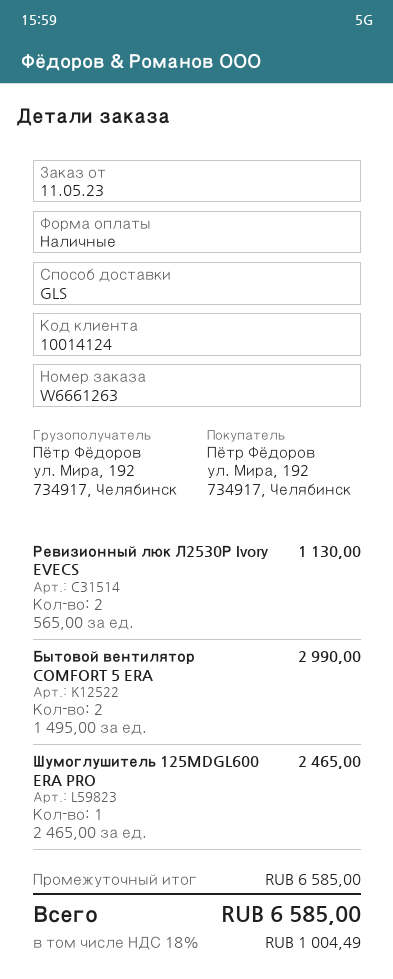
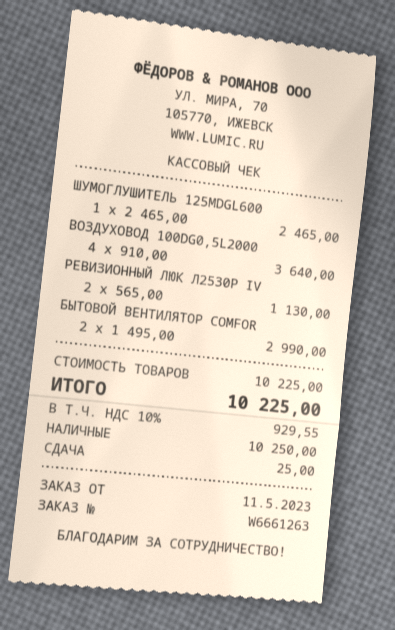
ВОЗДУХОВОД 100DG0,5L2000: none -> 4 x 910.00 = 3640.00
subtotal: 6585.00 -> 10225.00
tax: 18% = 1004.49 -> 10% = 929.55
total: 6585.00 -> 10225.00

